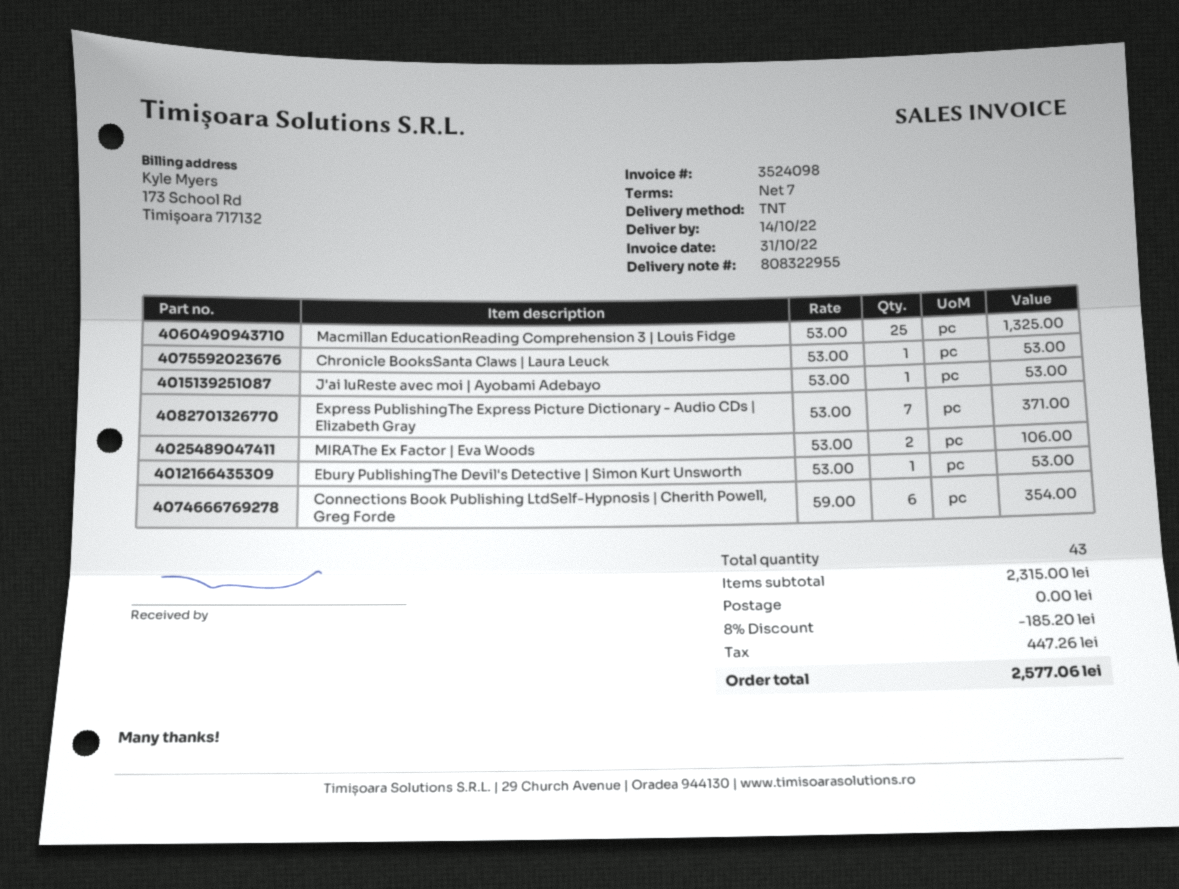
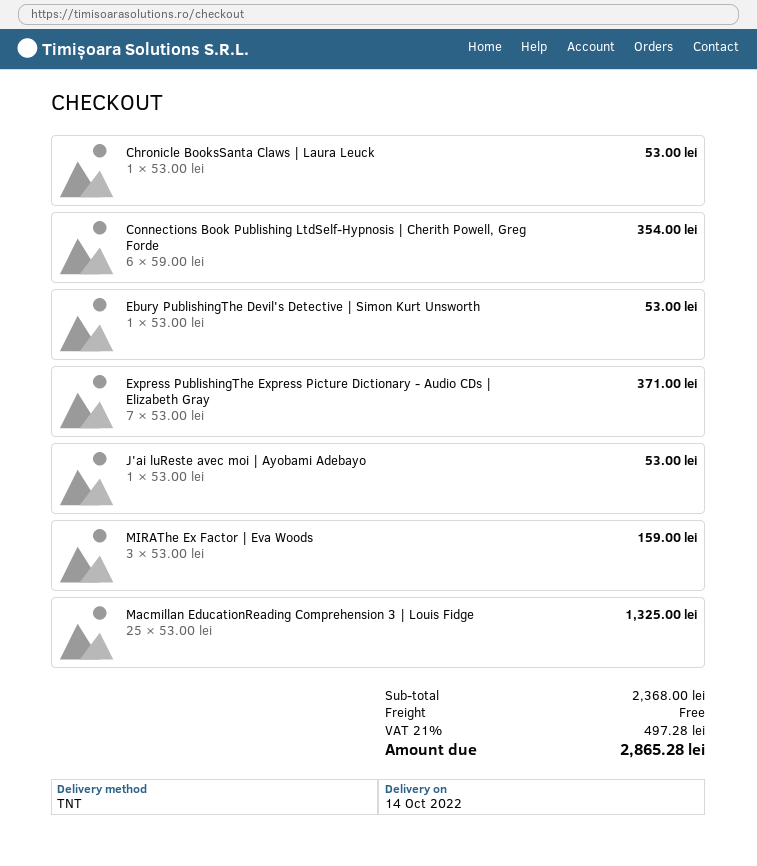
MIRAThe Ex Factor | Eva Woods: 2 x 53.00 = 106.00 -> 3 x 53.00 = 159.00
subtotal: 2315.00 -> 2368.00
discount: 8% = 185.20 -> none
tax: 447.26 -> 497.28
total: 2577.06 -> 2865.28

